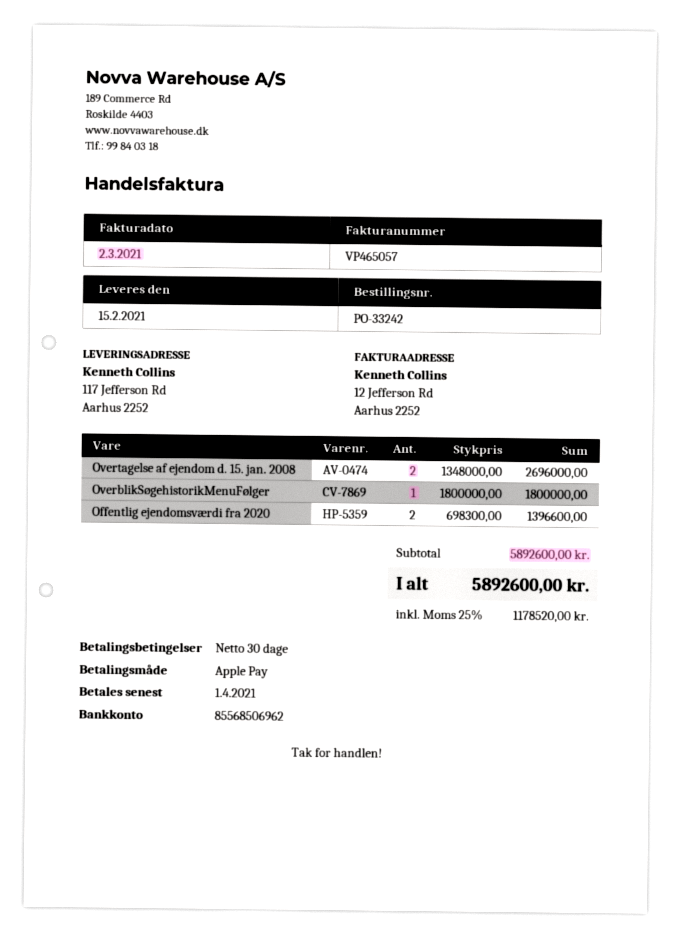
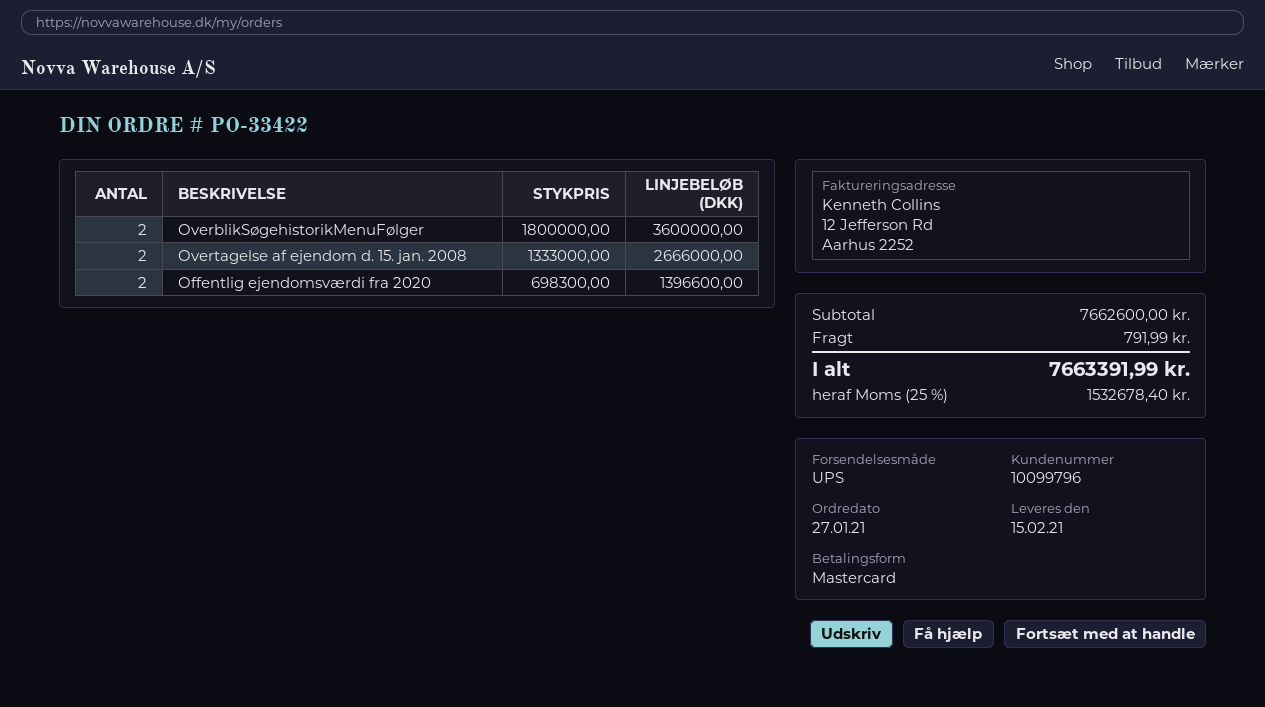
order number: PO-33242 -> PO-33422
payment method: Apple Pay -> Mastercard
Overtagelse af ejendom d. 15. jan. 2008: 2 x 1348000.00 = 2696000.00 -> 2 x 1333000.00 = 2666000.00
OverblikSøgehistorikMenuFølger: 1 x 1800000.00 = 1800000.00 -> 2 x 1800000.00 = 3600000.00
subtotal: 5892600.00 -> 7662600.00
shipping: none -> 791.99
tax: 25% = 1178520.00 -> 25% = 1532678.40
total: 5892600.00 -> 7663391.99

